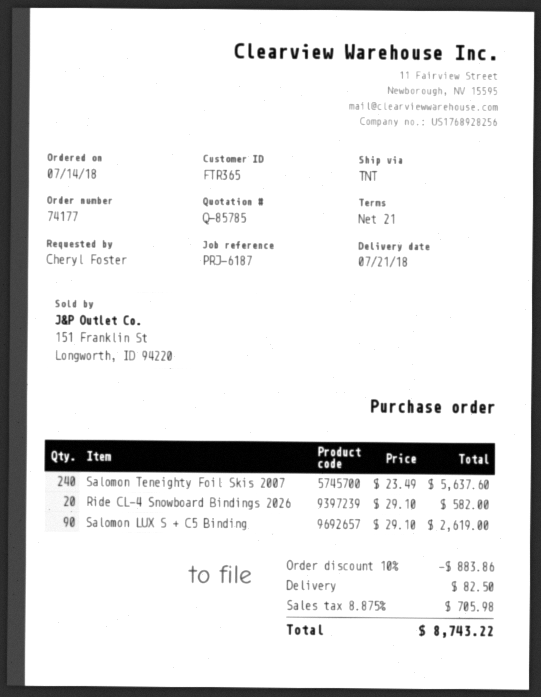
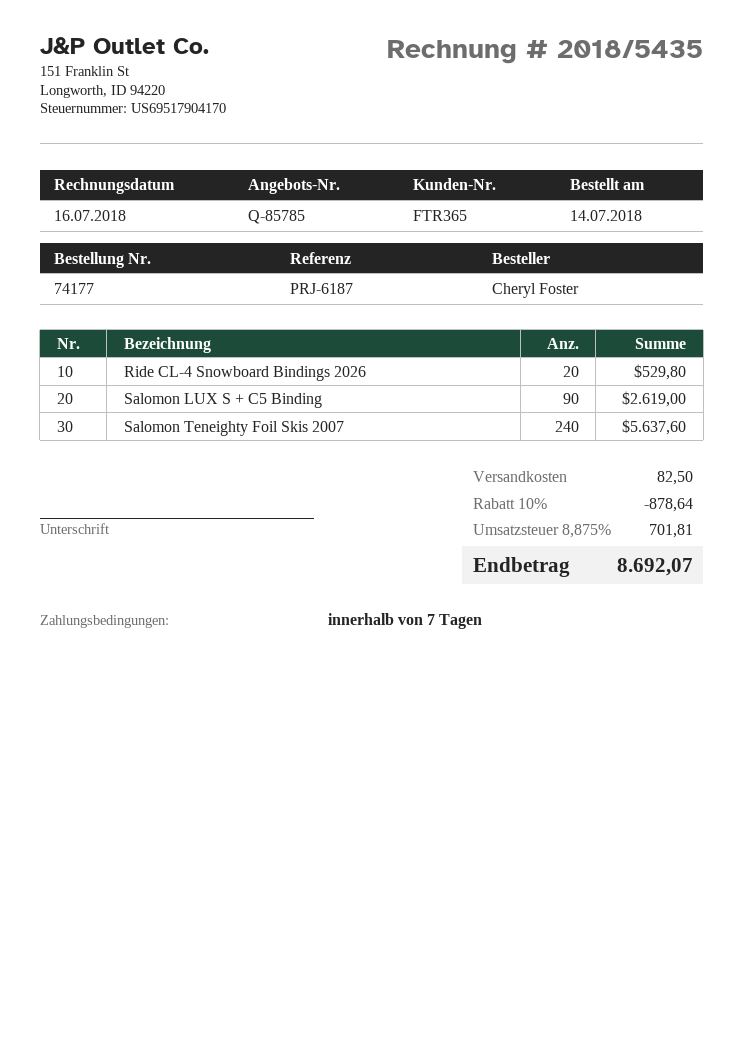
payment terms: 21 days -> 7 days
Ride CL-4 Snowboard Bindings 2026: 20 for 582.00 -> 20 for 529.80
discount: 10% = 883.86 -> 10% = 878.64
tax: 8.875% = 705.98 -> 8.875% = 701.81
total: 8743.22 -> 8692.07

